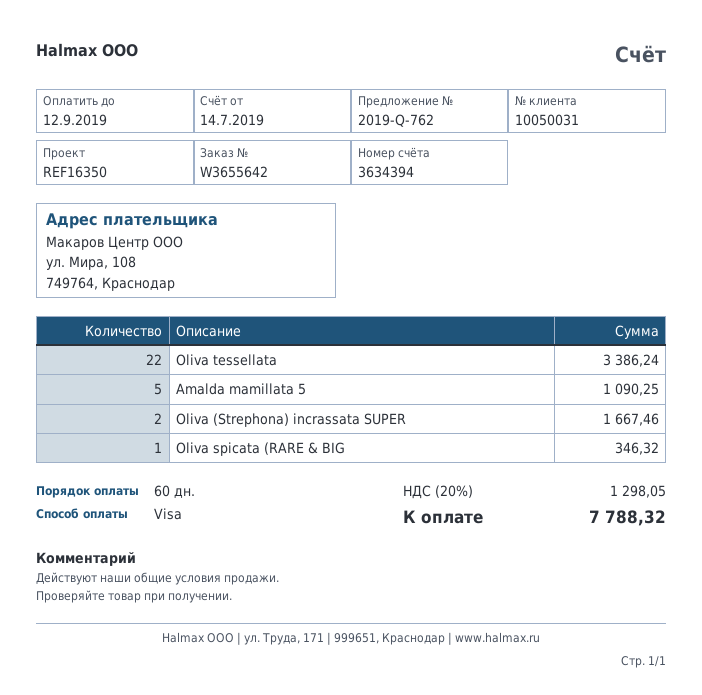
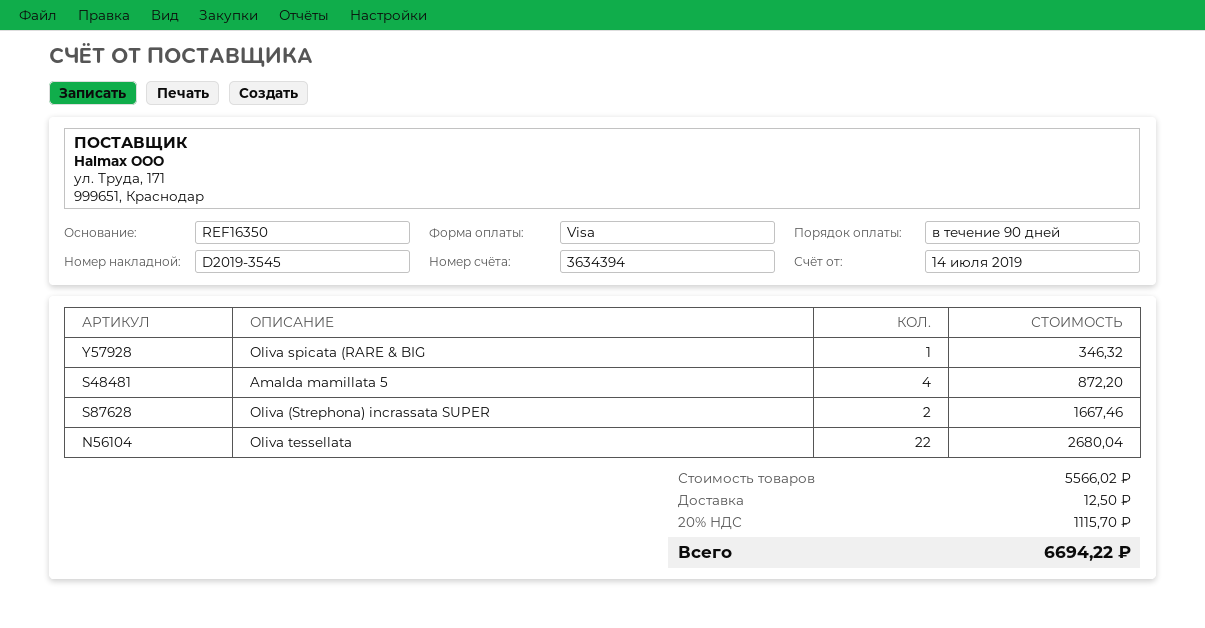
payment terms: 60 days -> 90 days
Oliva tessellata: 22 for 3386.24 -> 22 for 2680.04
Amalda mamillata 5: 5 for 1090.25 -> 4 for 872.20
shipping: none -> 12.50
tax: 20% = 1298.05 -> 20% = 1115.70
total: 7788.32 -> 6694.22

